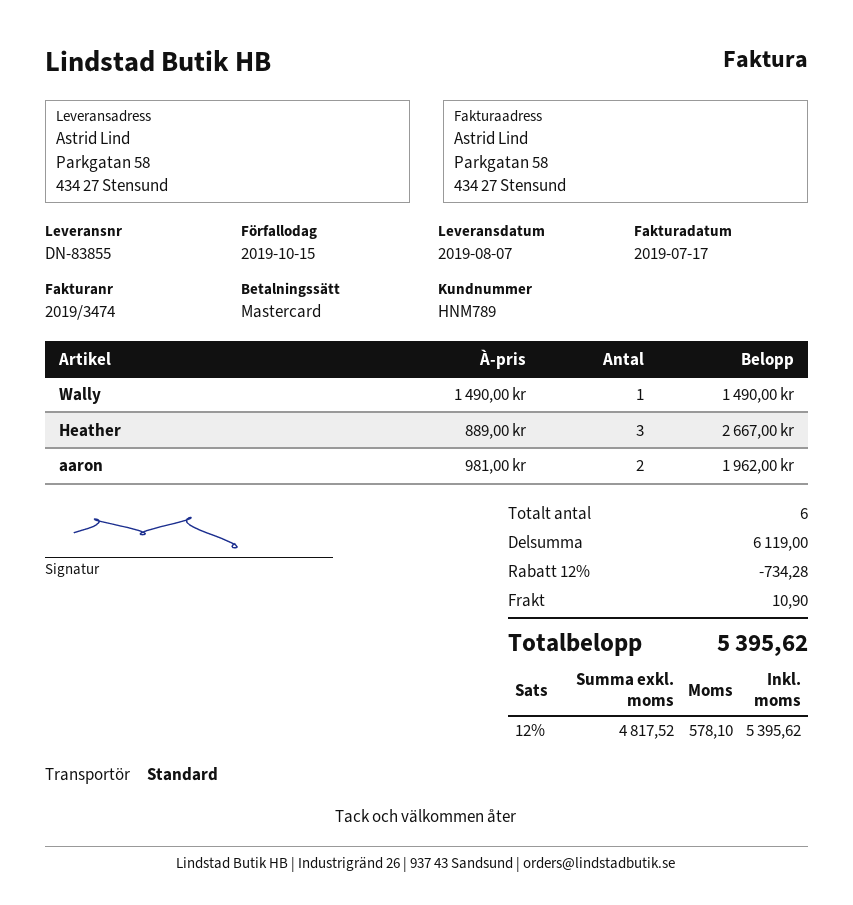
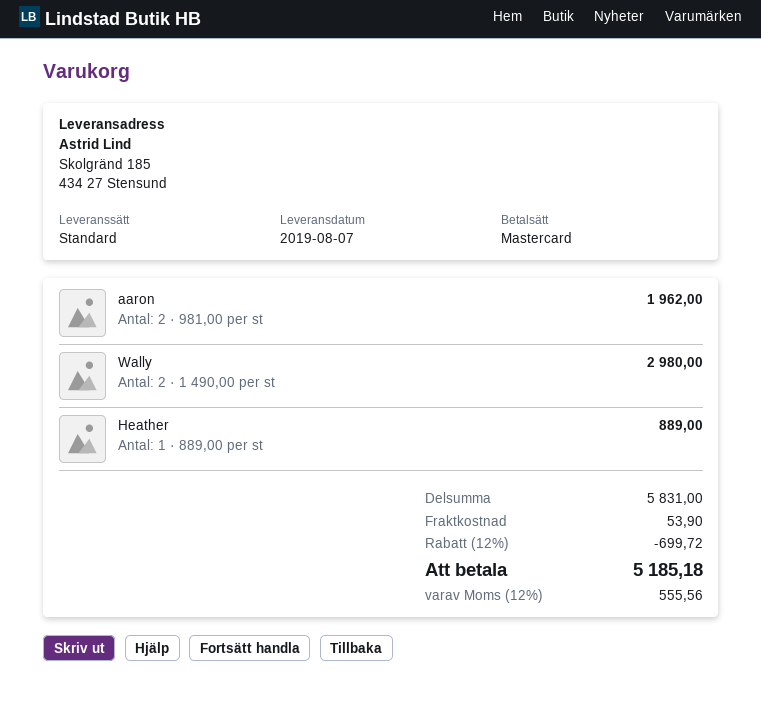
ship to: Parkgatan 58, 434 27 Stensund -> Skolgränd 185, 434 27 Stensund
Wally: 1 x 1490.00 = 1490.00 -> 2 x 1490.00 = 2980.00
Heather: 3 x 889.00 = 2667.00 -> 1 x 889.00 = 889.00
subtotal: 6119.00 -> 5831.00
discount: 12% = 734.28 -> 12% = 699.72
shipping: 10.90 -> 53.90
tax: 12% = 578.10 -> 12% = 555.56
total: 5395.62 -> 5185.18

